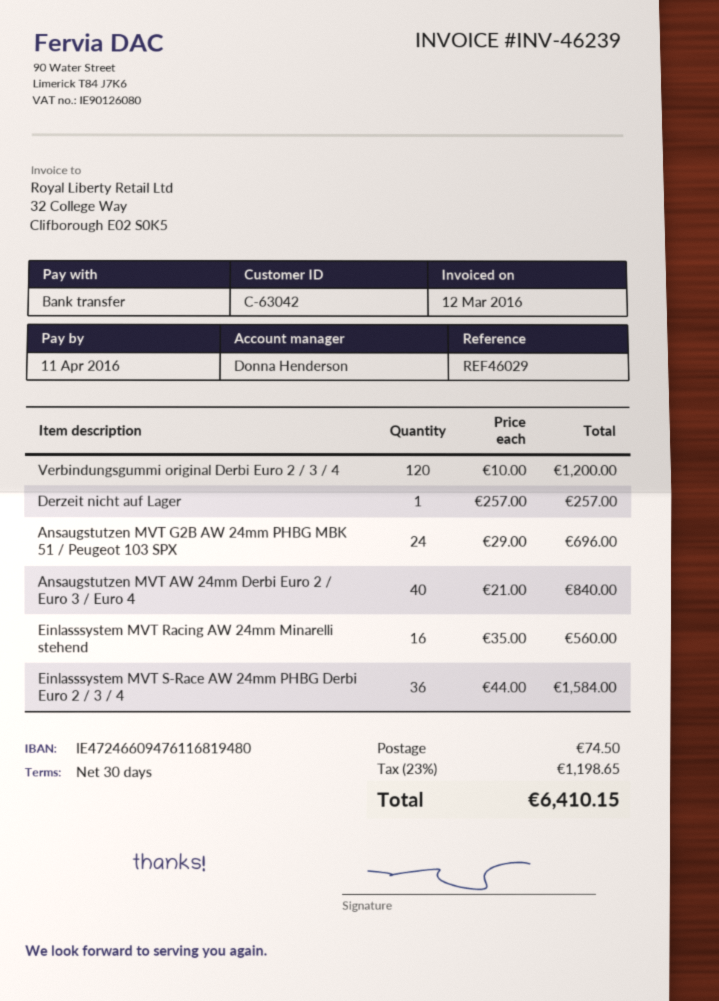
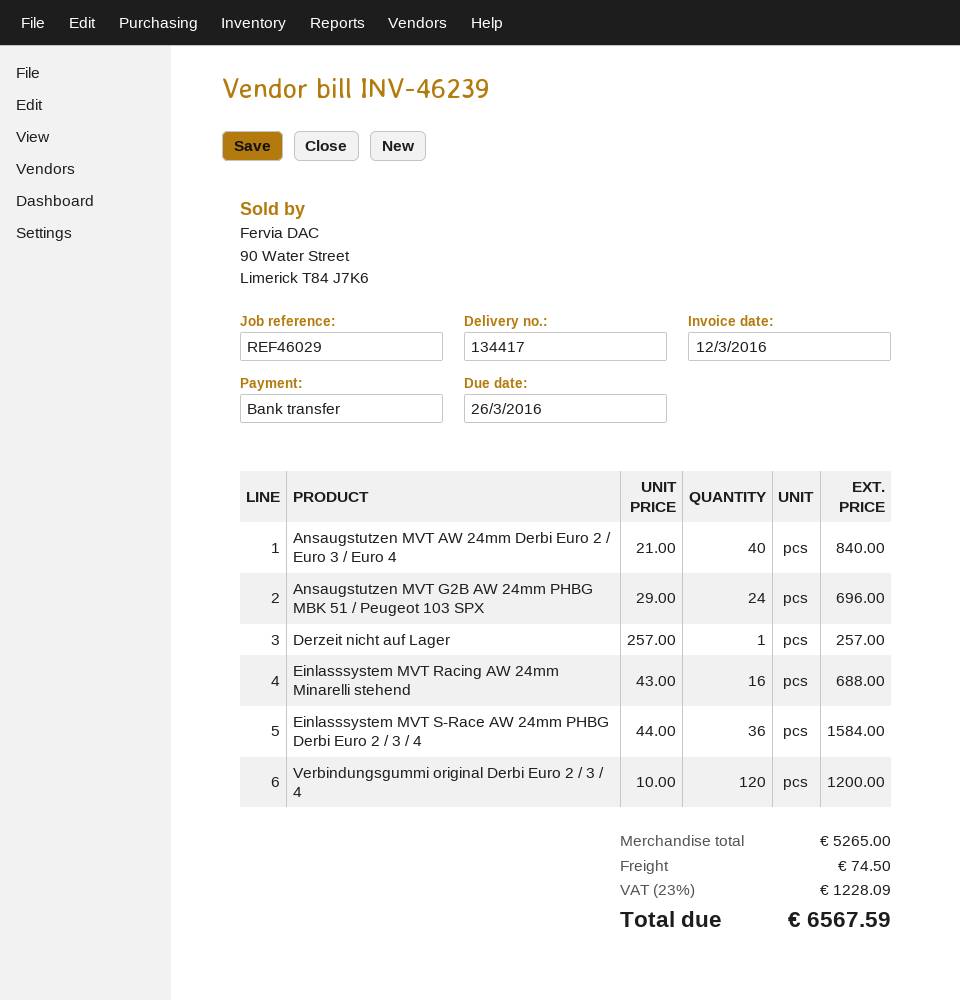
due date: 2016-04-11 -> 2016-03-26
Einlasssystem MVT Racing AW 24mm Minarelli stehend: 16 x 35.00 = 560.00 -> 16 x 43.00 = 688.00
tax: 23% = 1198.65 -> 23% = 1228.09
total: 6410.15 -> 6567.59

